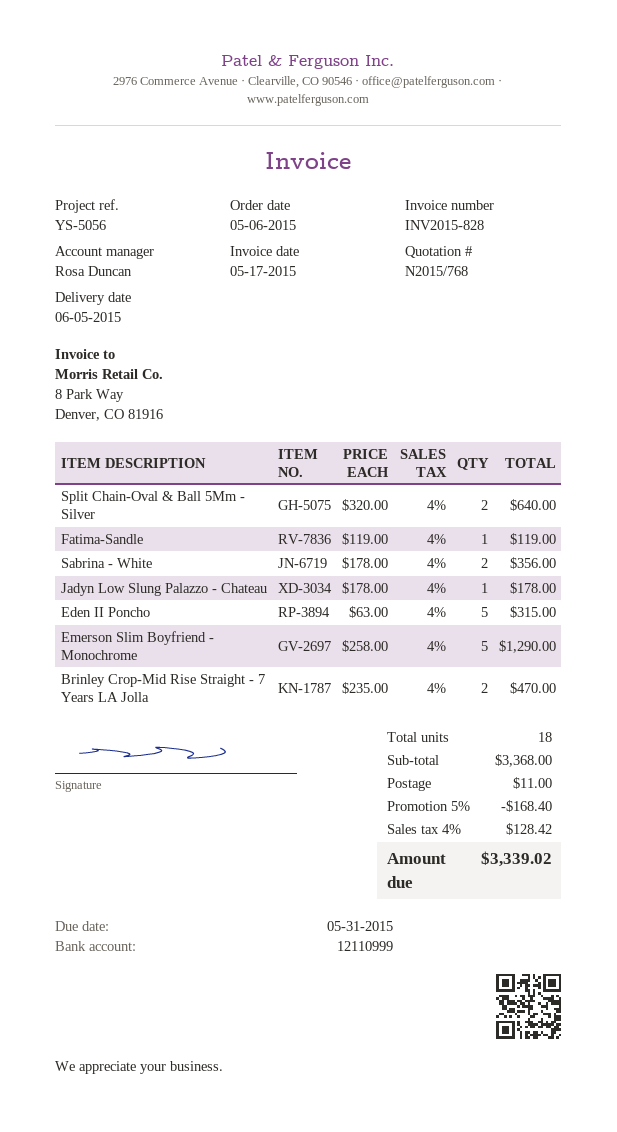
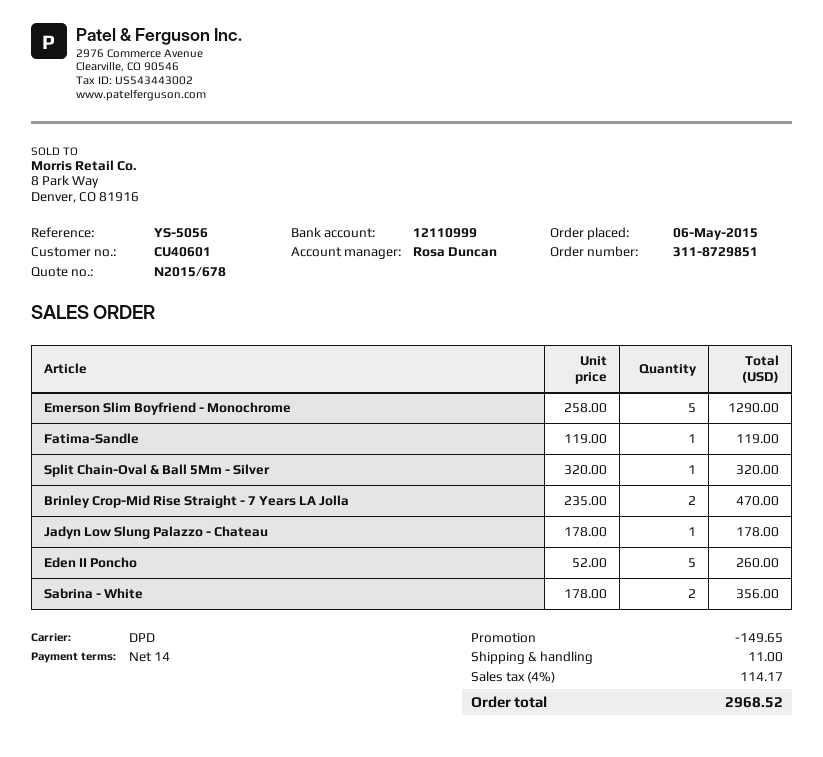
quote number: N2015/768 -> N2015/678
Split Chain-Oval & Ball 5Mm - Silver: 2 x 320.00 = 640.00 -> 1 x 320.00 = 320.00
Eden II Poncho: 5 x 63.00 = 315.00 -> 5 x 52.00 = 260.00
discount: 168.40 -> 149.65
tax: 4% = 128.42 -> 4% = 114.17
total: 3339.02 -> 2968.52

